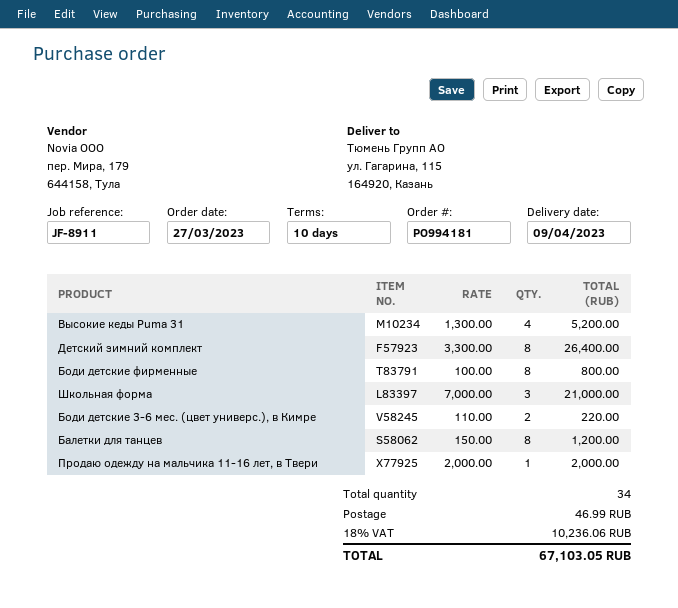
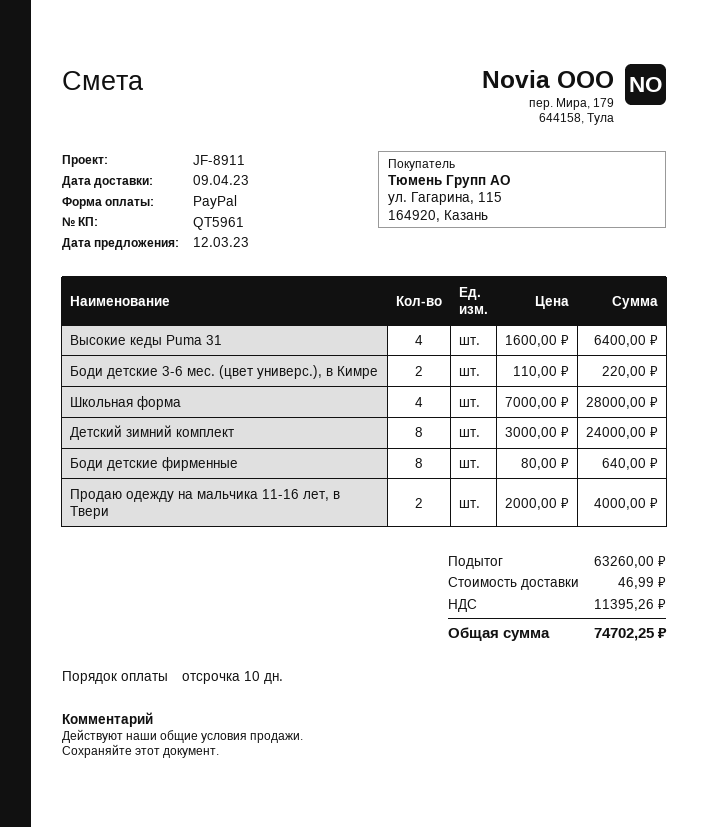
Высокие кеды Puma 31: 4 x 1300.00 = 5200.00 -> 4 x 1600.00 = 6400.00
Детский зимний комплект: 8 x 3300.00 = 26400.00 -> 8 x 3000.00 = 24000.00
Боди детские фирменные: 8 x 100.00 = 800.00 -> 8 x 80.00 = 640.00
Школьная форма: 3 x 7000.00 = 21000.00 -> 4 x 7000.00 = 28000.00
Балетки для танцев: 8 x 150.00 = 1200.00 -> none
Продаю одежду на мальчика 11-16 лет, в Твери: 1 x 2000.00 = 2000.00 -> 2 x 2000.00 = 4000.00
tax: 10236.06 -> 11395.26
total: 67103.05 -> 74702.25

